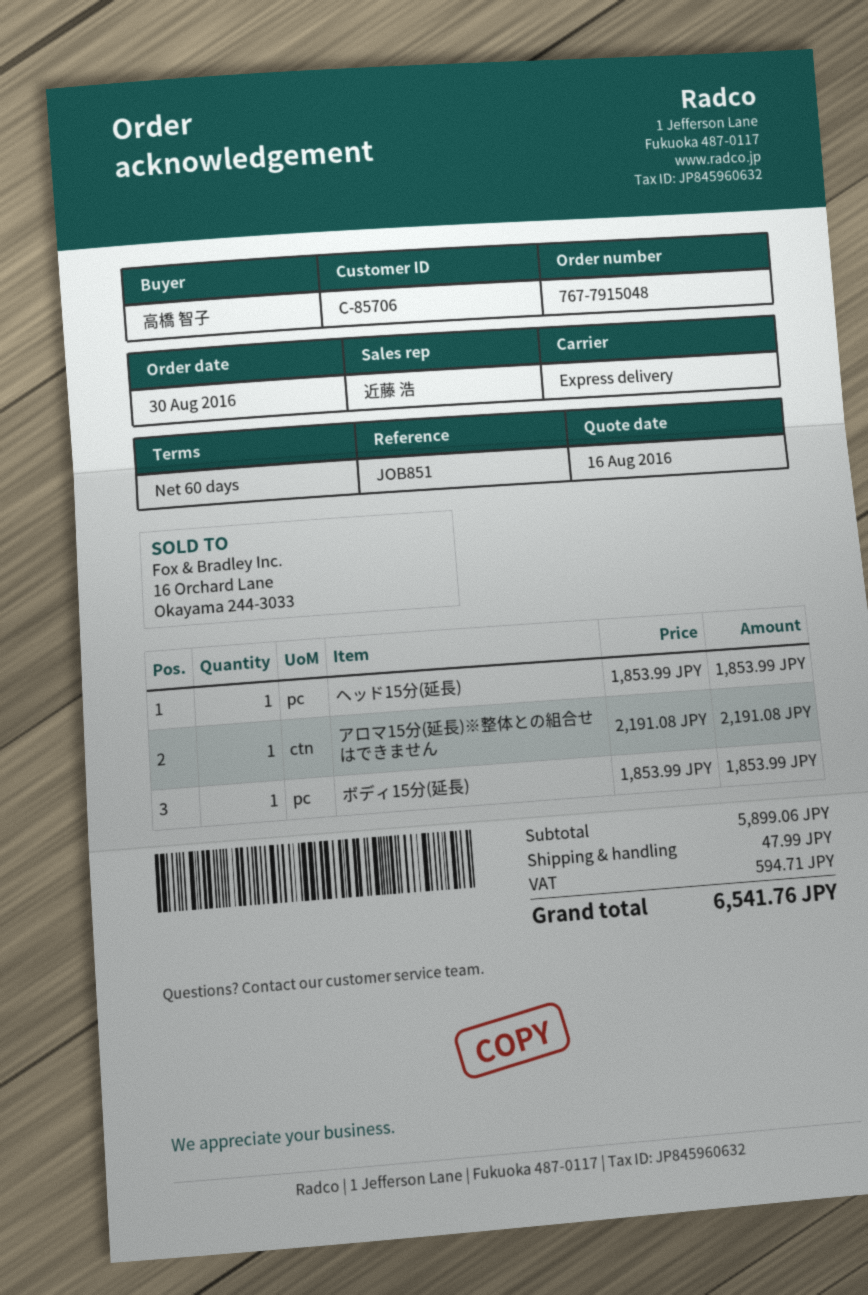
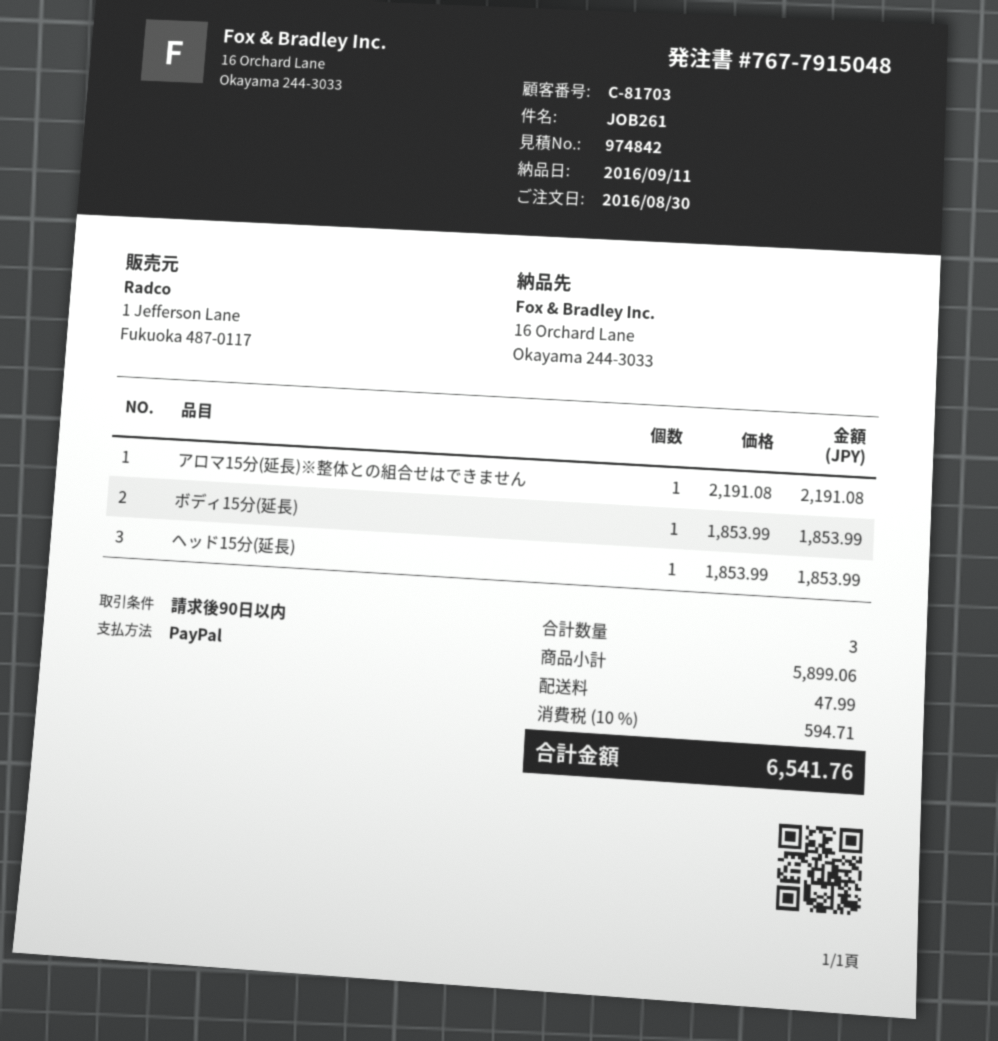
payment terms: 60 days -> 90 days
customer number: C-85706 -> C-81703
reference: JOB851 -> JOB261

